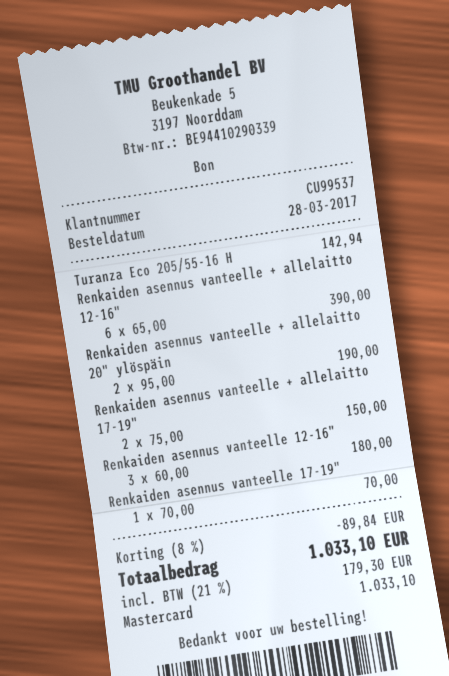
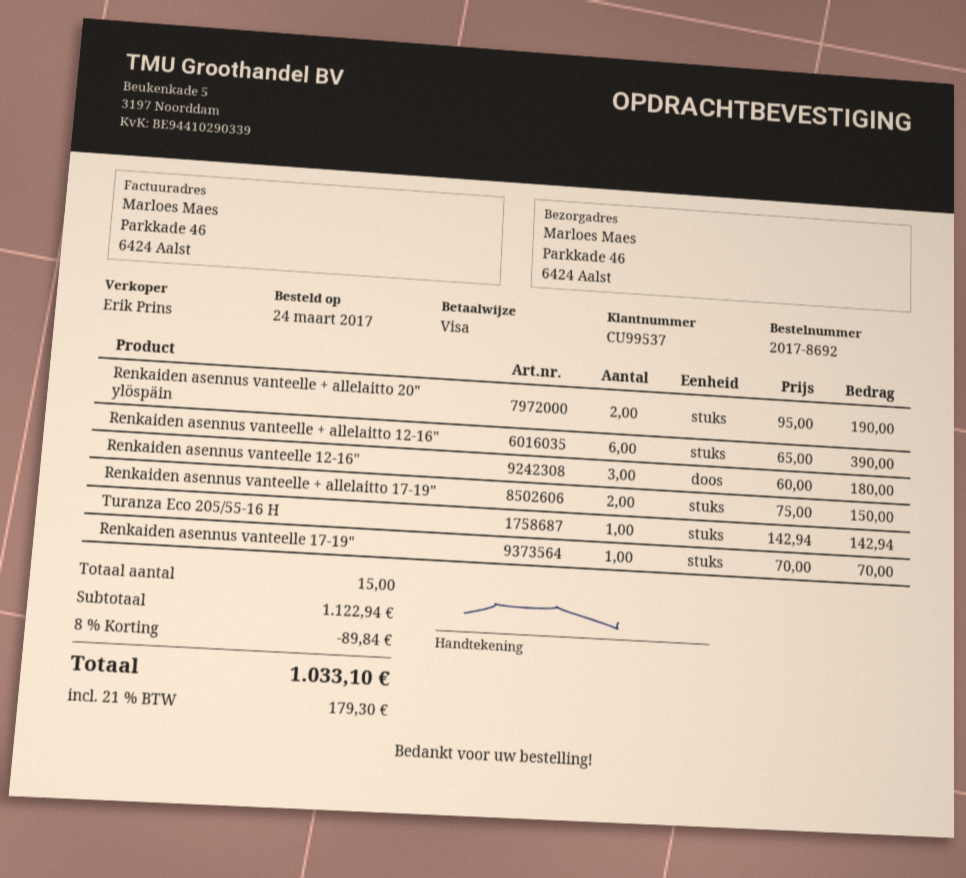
order date: 2017-03-28 -> 2017-03-24
payment method: Mastercard -> Visa

